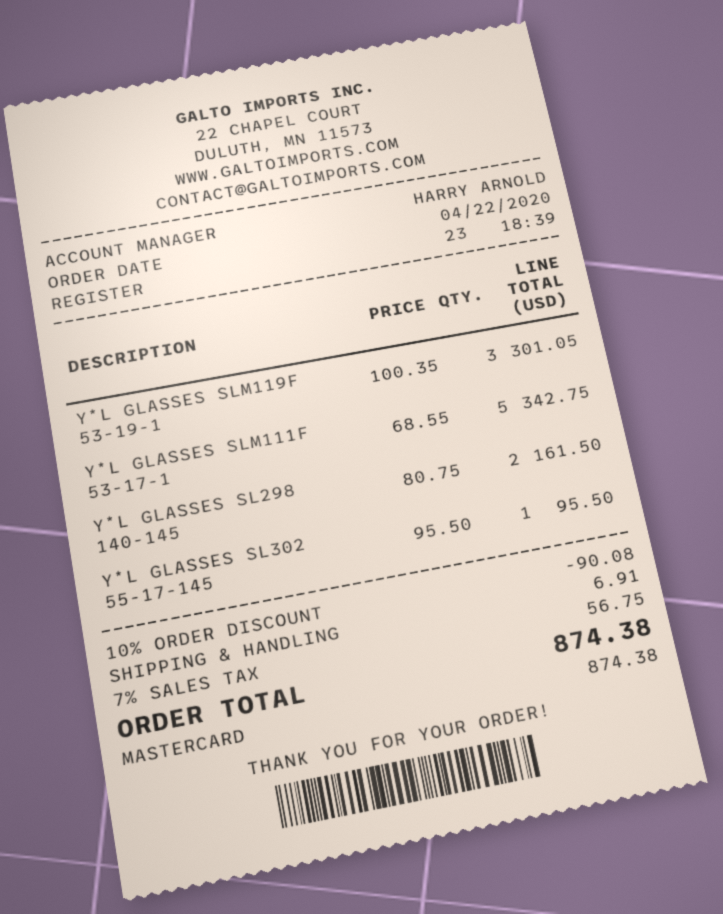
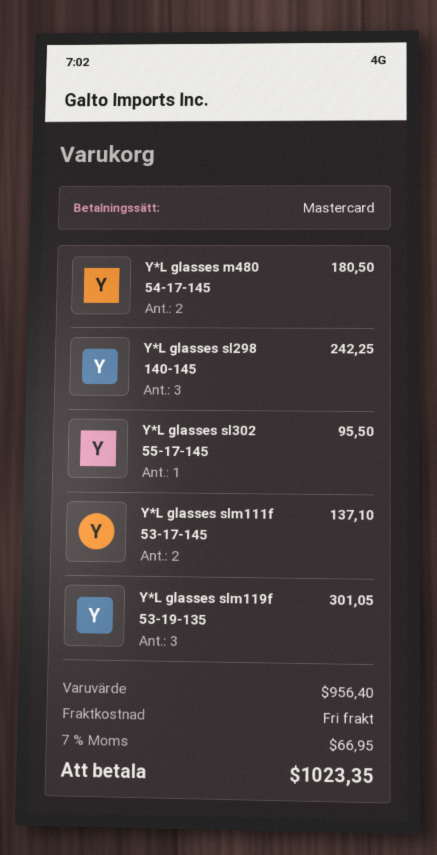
Y*L GLASSES SLM111F 53-17-1: 5 for 342.75 -> 2 for 137.10
Y*L GLASSES SL298 140-145: 2 for 161.50 -> 3 for 242.25
Y*L glasses m480 54-17-145: none -> 2 for 180.50
discount: 10% = 90.08 -> none
shipping: 6.91 -> 0.00
tax: 7% = 56.75 -> 7% = 66.95
total: 874.38 -> 1023.35

